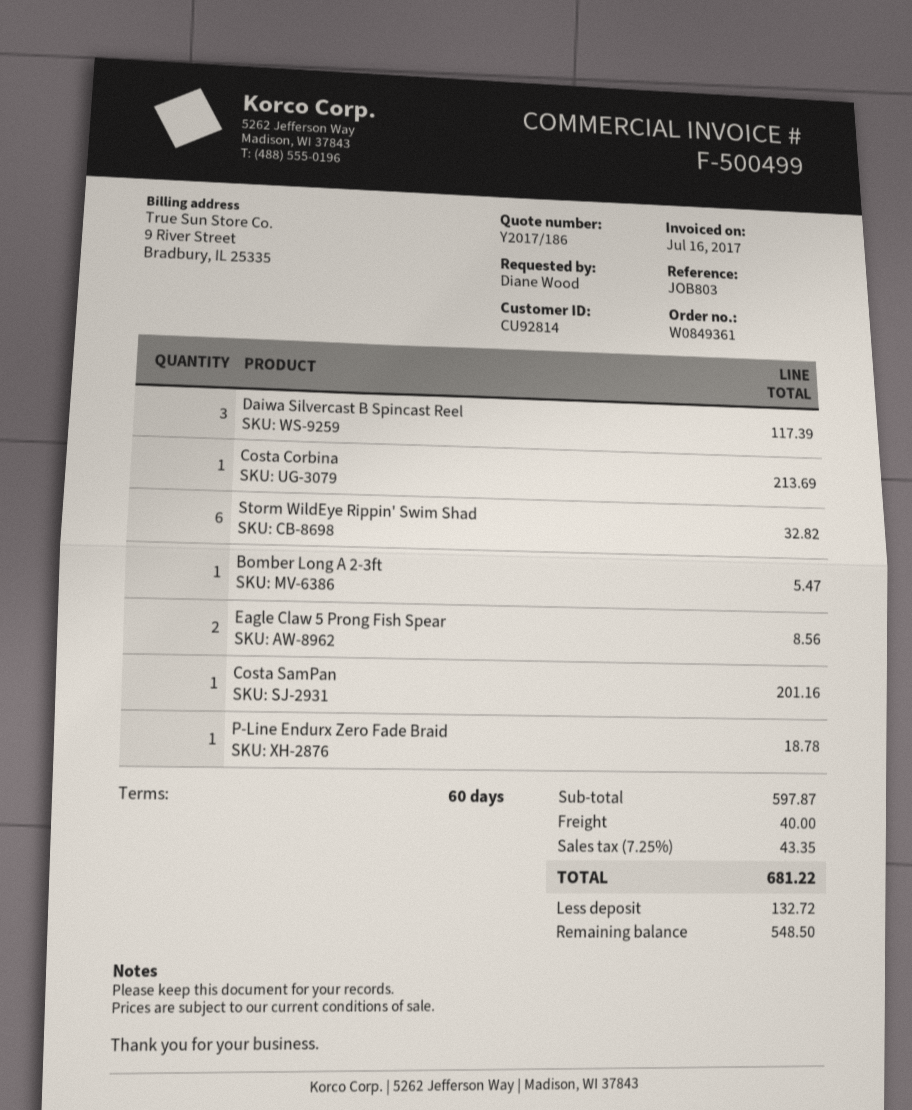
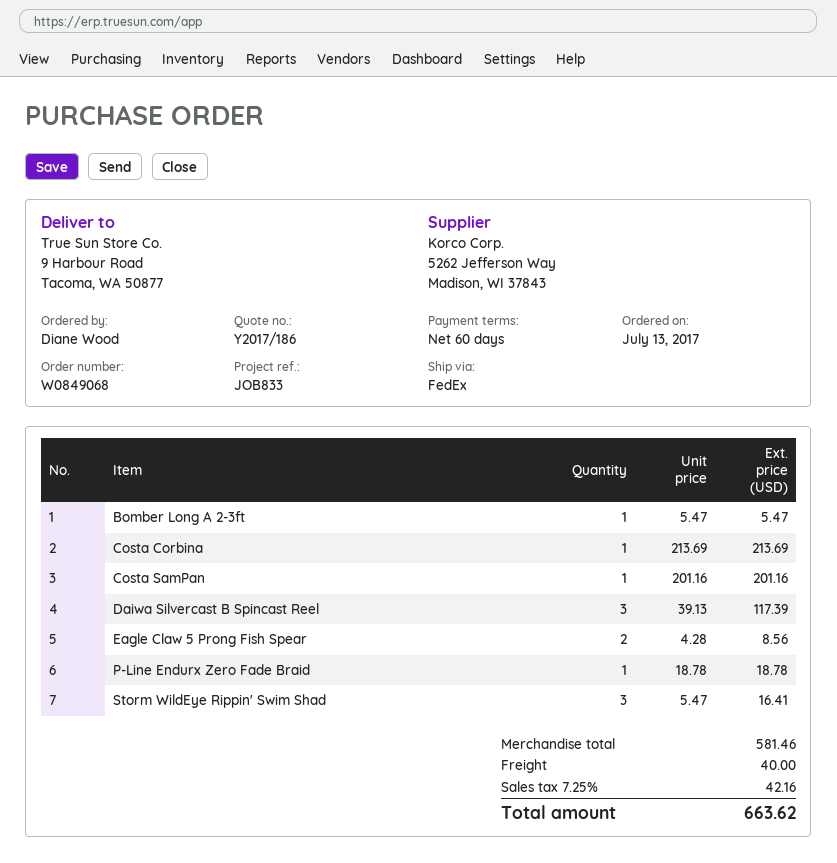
order number: W0849361 -> W0849068
reference: JOB803 -> JOB833
Storm WildEye Rippin' Swim Shad: 6 for 32.82 -> 3 for 16.41
subtotal: 597.87 -> 581.46
tax: 7.25% = 43.35 -> 7.25% = 42.16
total: 681.22 -> 663.62

